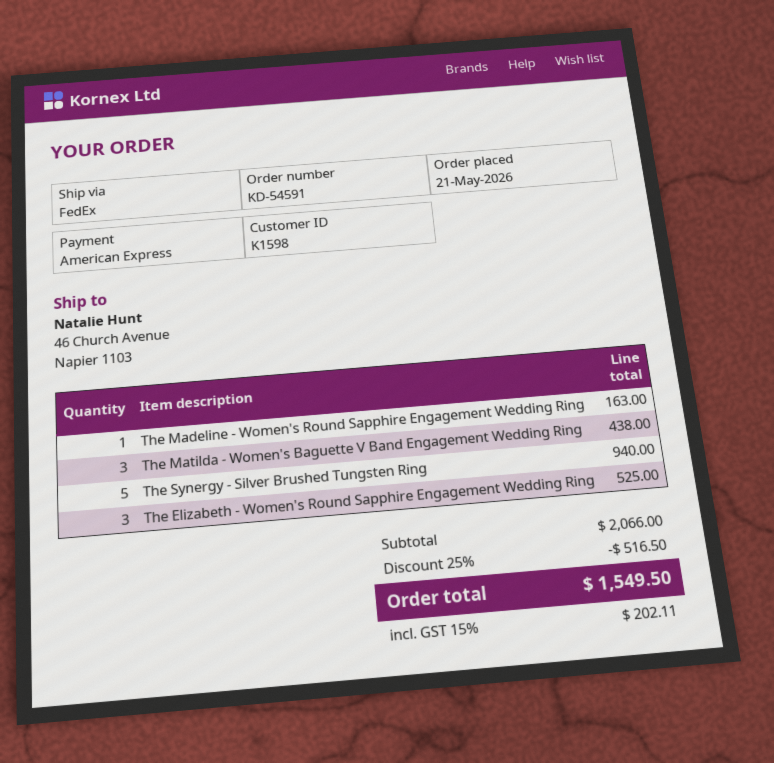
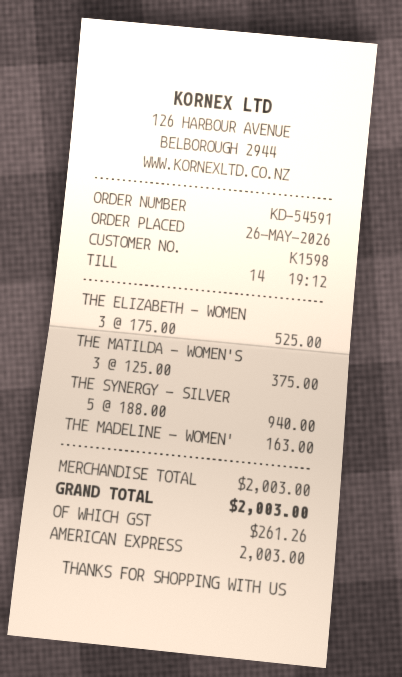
order date: 2026-05-21 -> 2026-05-26
The Matilda - Women's Baguette V Band Engagement Wedding Ring: 3 for 438.00 -> 3 for 375.00
subtotal: 2066.00 -> 2003.00
discount: 25% = 516.50 -> none
tax: 202.11 -> 261.26
total: 1549.50 -> 2003.00

